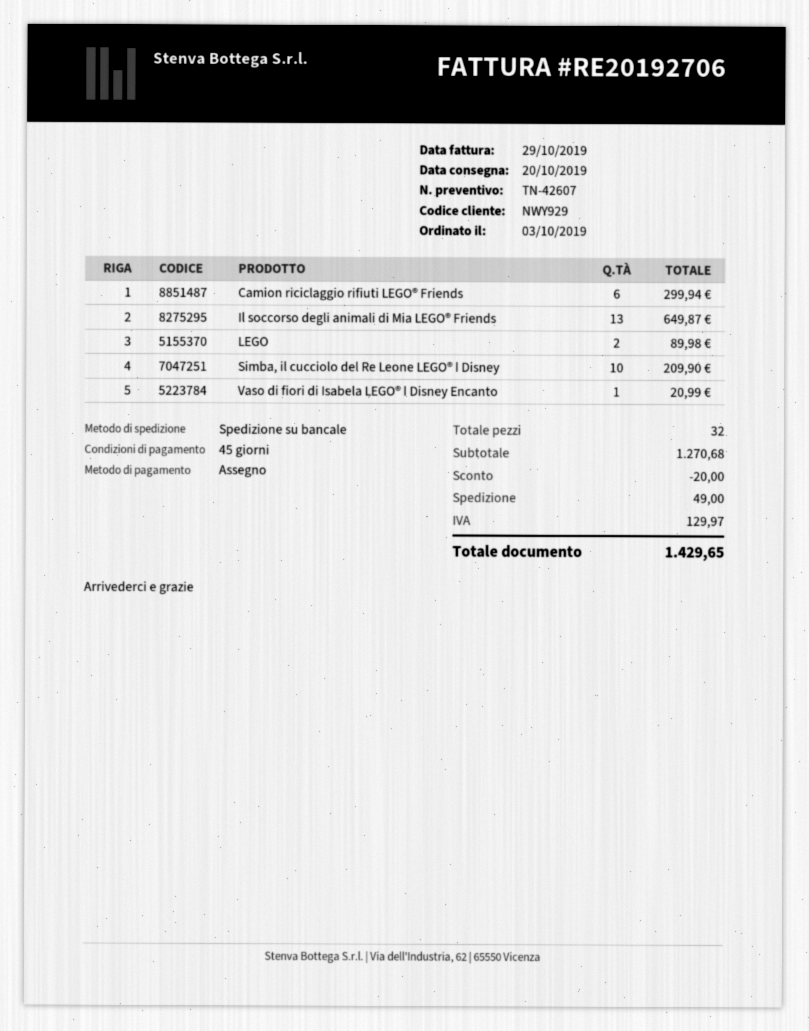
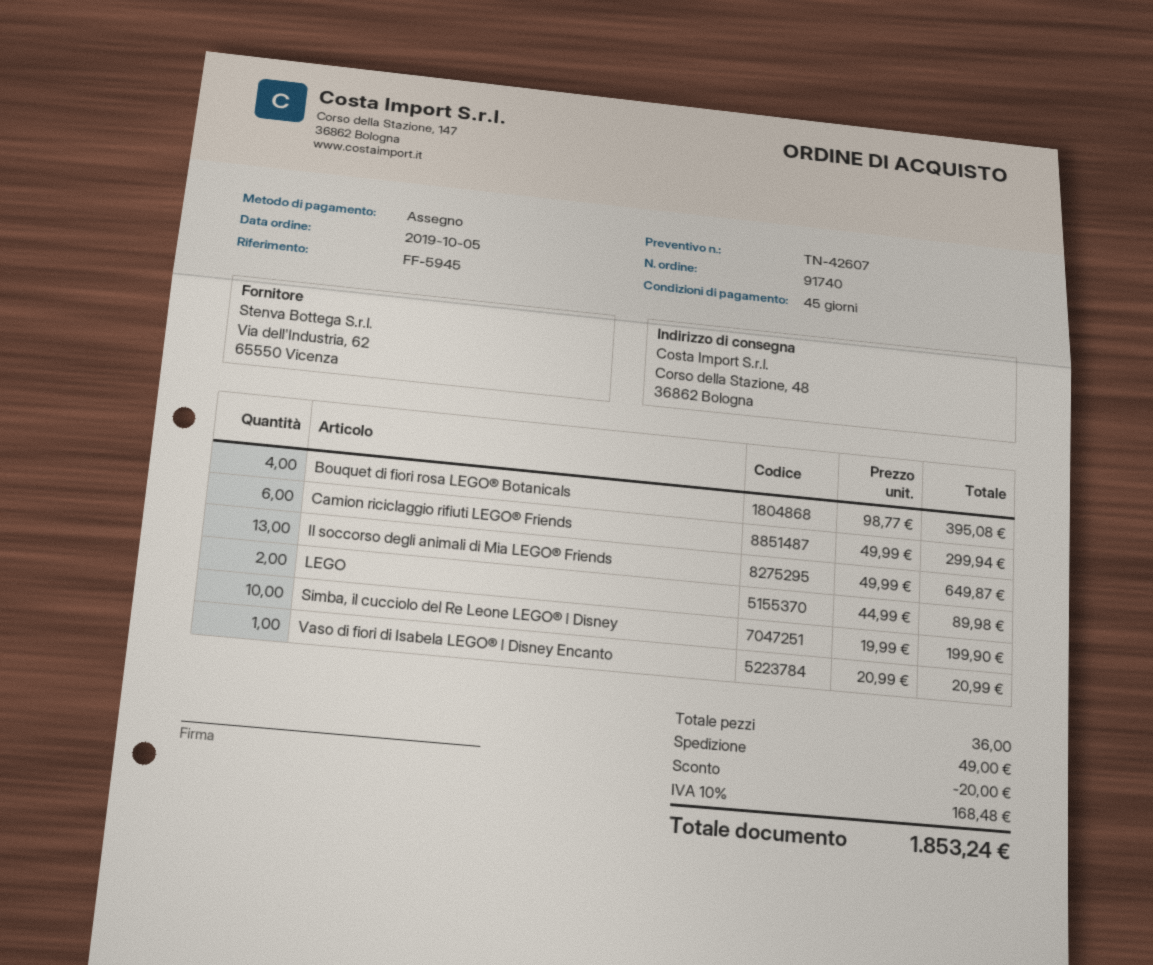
order date: 2019-10-03 -> 2019-10-05
Simba, il cucciolo del Re Leone LEGO® ǀ Disney: 10 for 209.90 -> 10 for 199.90
Bouquet di fiori rosa LEGO® Botanicals: none -> 4 for 395.08
total quantity: 32 -> 36
tax: 129.97 -> 168.48
total: 1429.65 -> 1853.24

